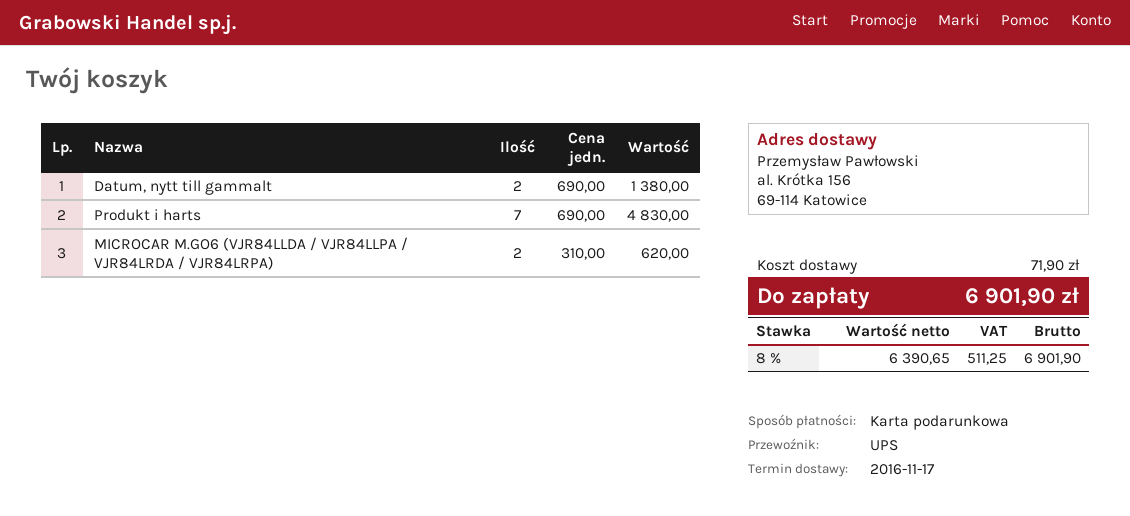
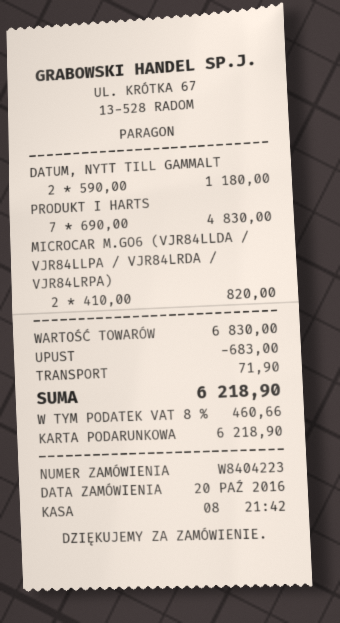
Datum, nytt till gammalt: 2 x 690.00 = 1380.00 -> 2 x 590.00 = 1180.00
MICROCAR M.GO6 (VJR84LLDA / VJR84LLPA / VJR84LRDA / VJR84LRPA): 2 x 310.00 = 620.00 -> 2 x 410.00 = 820.00
discount: none -> 683.00
tax: 8% = 511.25 -> 8% = 460.66
total: 6901.90 -> 6218.90

